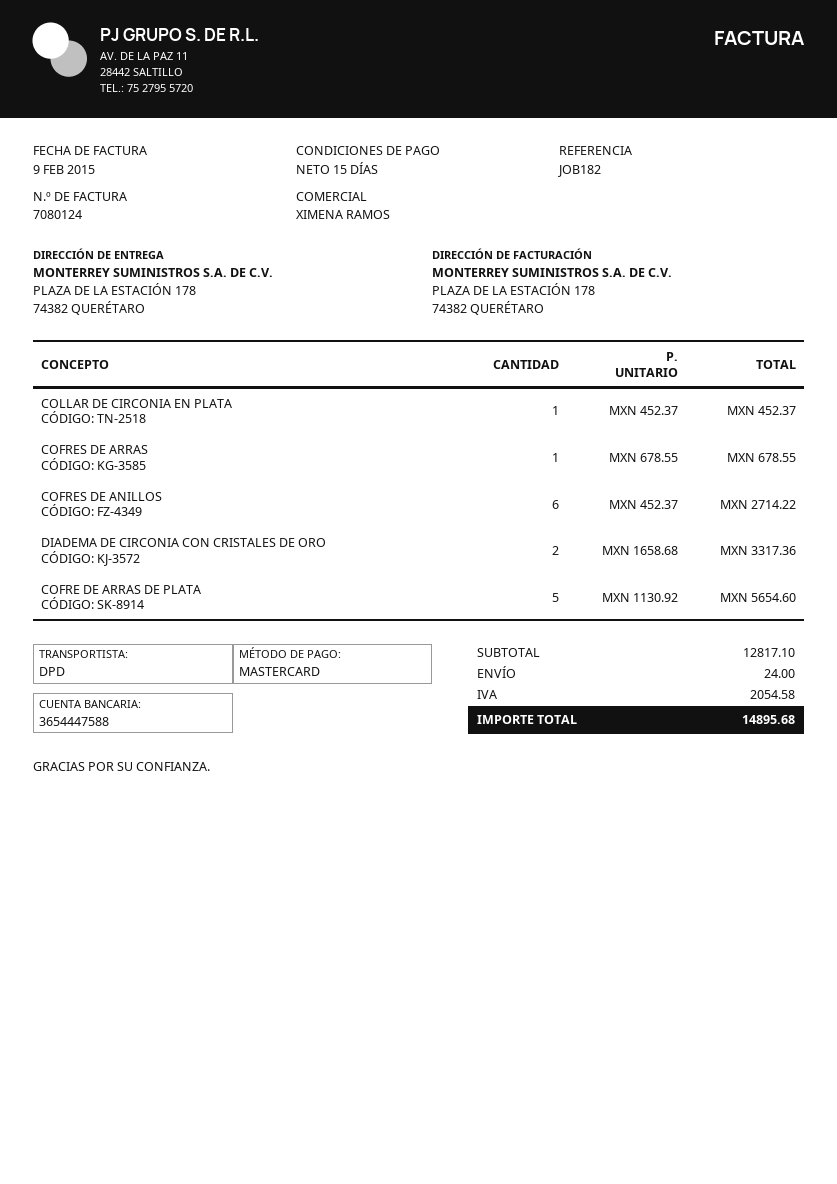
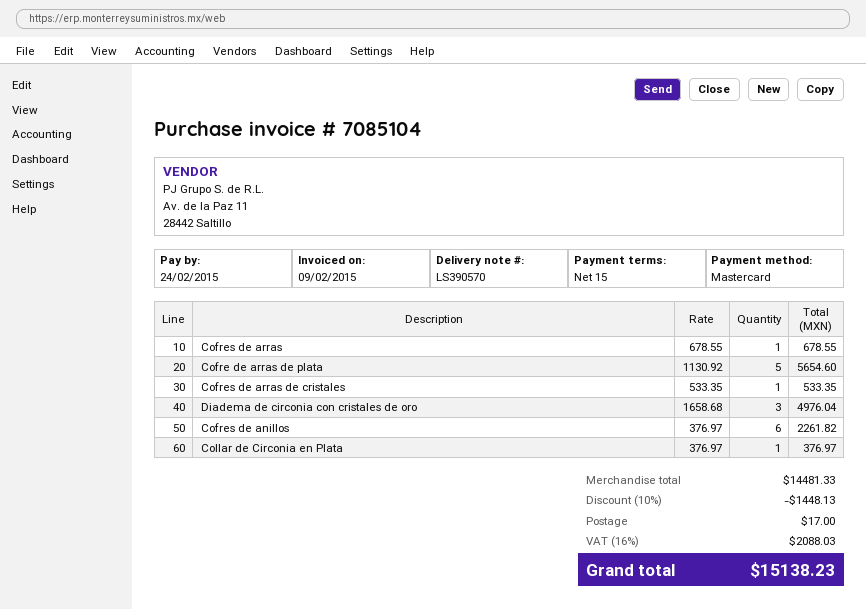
invoice number: 7080124 -> 7085104
COLLAR DE CIRCONIA EN PLATA: 1 x 452.37 = 452.37 -> 1 x 376.97 = 376.97
COFRES DE ANILLOS: 6 x 452.37 = 2714.22 -> 6 x 376.97 = 2261.82
DIADEMA DE CIRCONIA CON CRISTALES DE ORO: 2 x 1658.68 = 3317.36 -> 3 x 1658.68 = 4976.04
Cofres de arras de cristales: none -> 1 x 533.35 = 533.35
subtotal: 12817.10 -> 14481.33
discount: none -> 10% = 1448.13
shipping: 24.00 -> 17.00
tax: 2054.58 -> 2088.03
total: 14895.68 -> 15138.23

